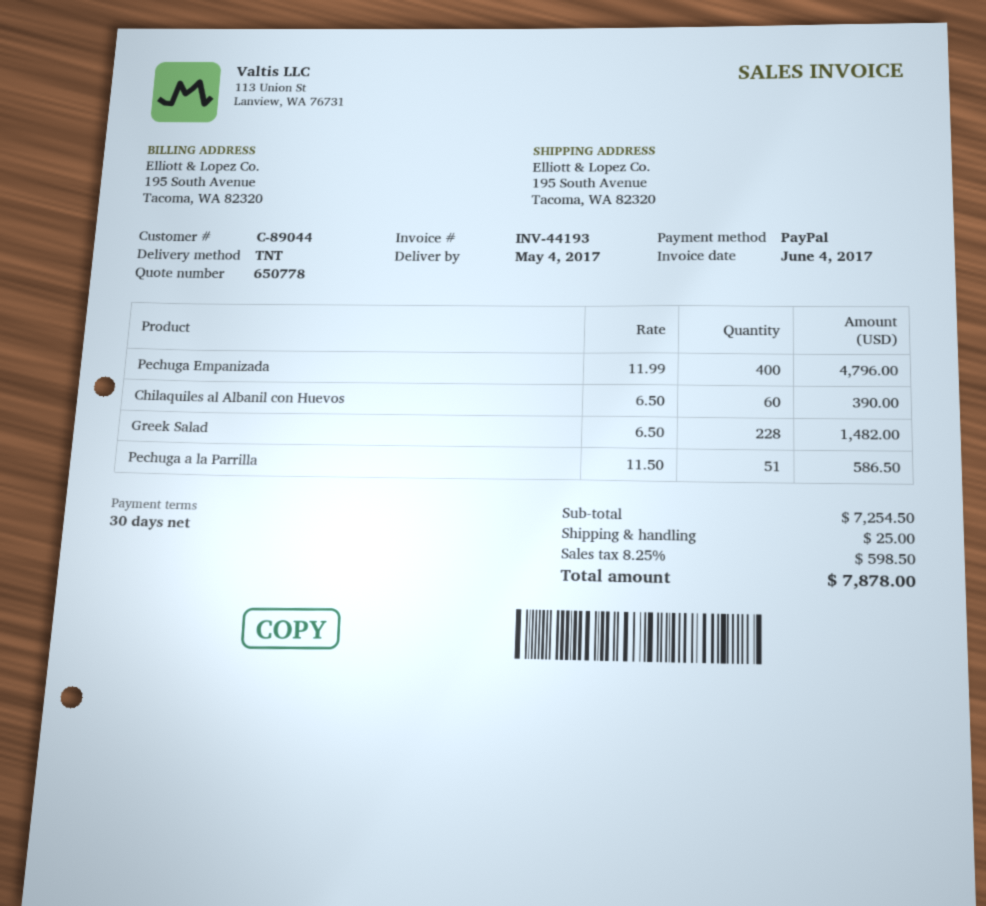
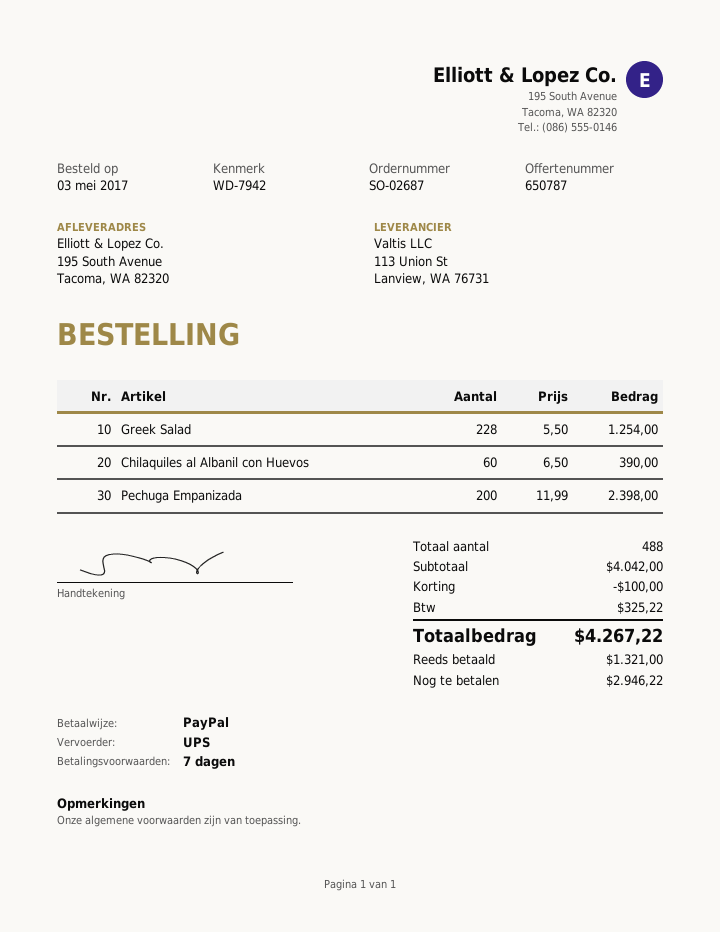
quote number: 650778 -> 650787
payment terms: 30 days -> 7 days
shipping method: TNT -> UPS
Pechuga Empanizada: 400 x 11.99 = 4796.00 -> 200 x 11.99 = 2398.00
Greek Salad: 228 x 6.50 = 1482.00 -> 228 x 5.50 = 1254.00
Pechuga a la Parrilla: 51 x 11.50 = 586.50 -> none
subtotal: 7254.50 -> 4042.00
discount: none -> 100.00
shipping: 25.00 -> none
tax: 598.50 -> 325.22
total: 7878.00 -> 4267.22

